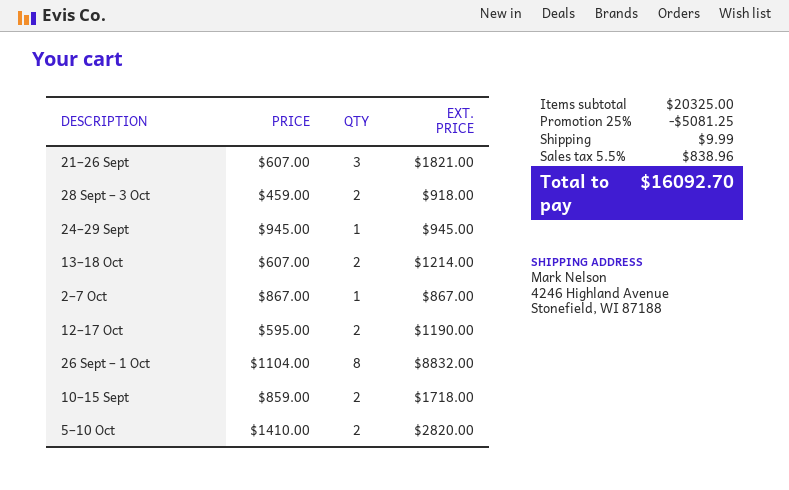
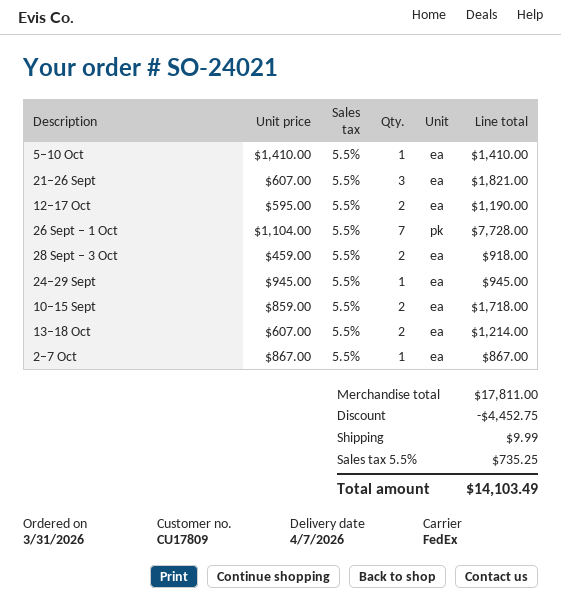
26 Sept – 1 Oct: 8 x 1104.00 = 8832.00 -> 7 x 1104.00 = 7728.00
5–10 Oct: 2 x 1410.00 = 2820.00 -> 1 x 1410.00 = 1410.00
subtotal: 20325.00 -> 17811.00
discount: 5081.25 -> 4452.75
tax: 5.5% = 838.96 -> 5.5% = 735.25
total: 16092.70 -> 14103.49

